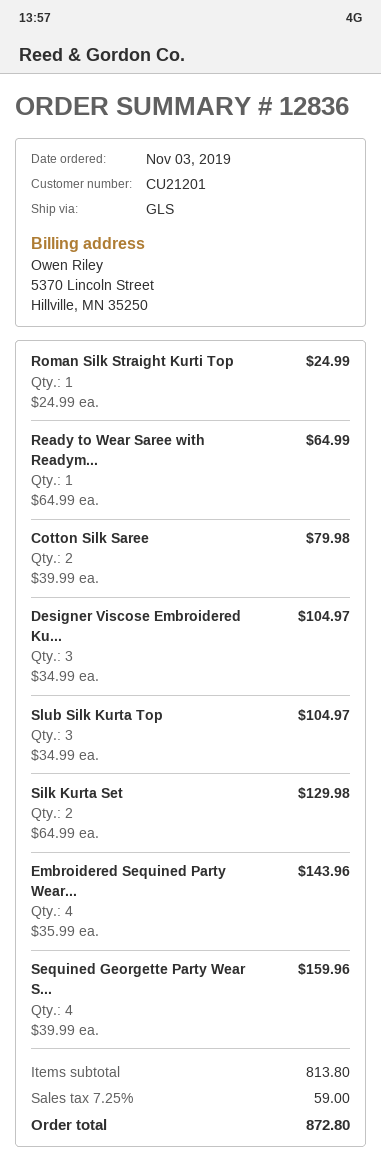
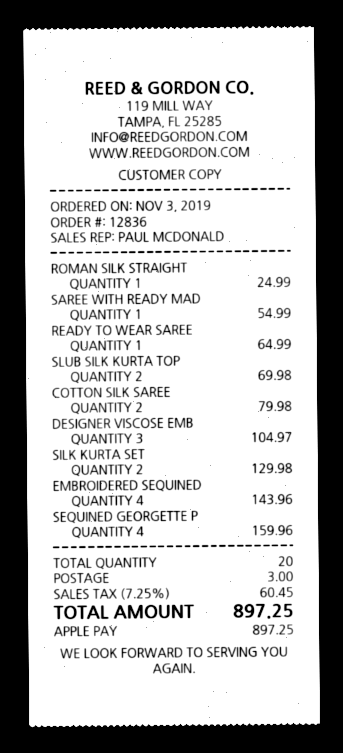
Slub Silk Kurta Top: 3 for 104.97 -> 2 for 69.98
SAREE WITH READY MAD: none -> 1 for 54.99
shipping: none -> 3.00
tax: 7.25% = 59.00 -> 7.25% = 60.45
total: 872.80 -> 897.25

